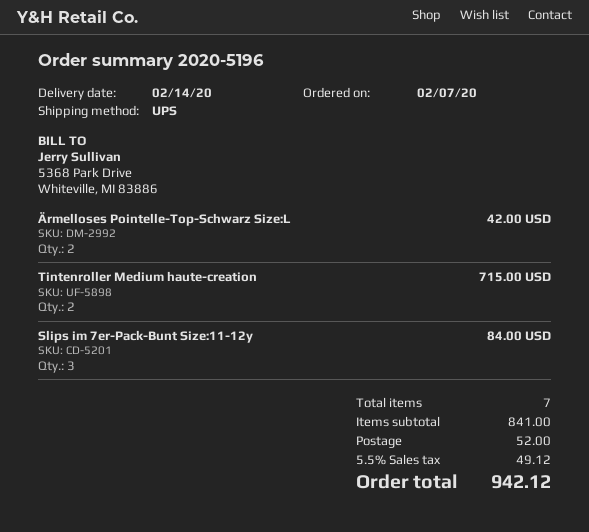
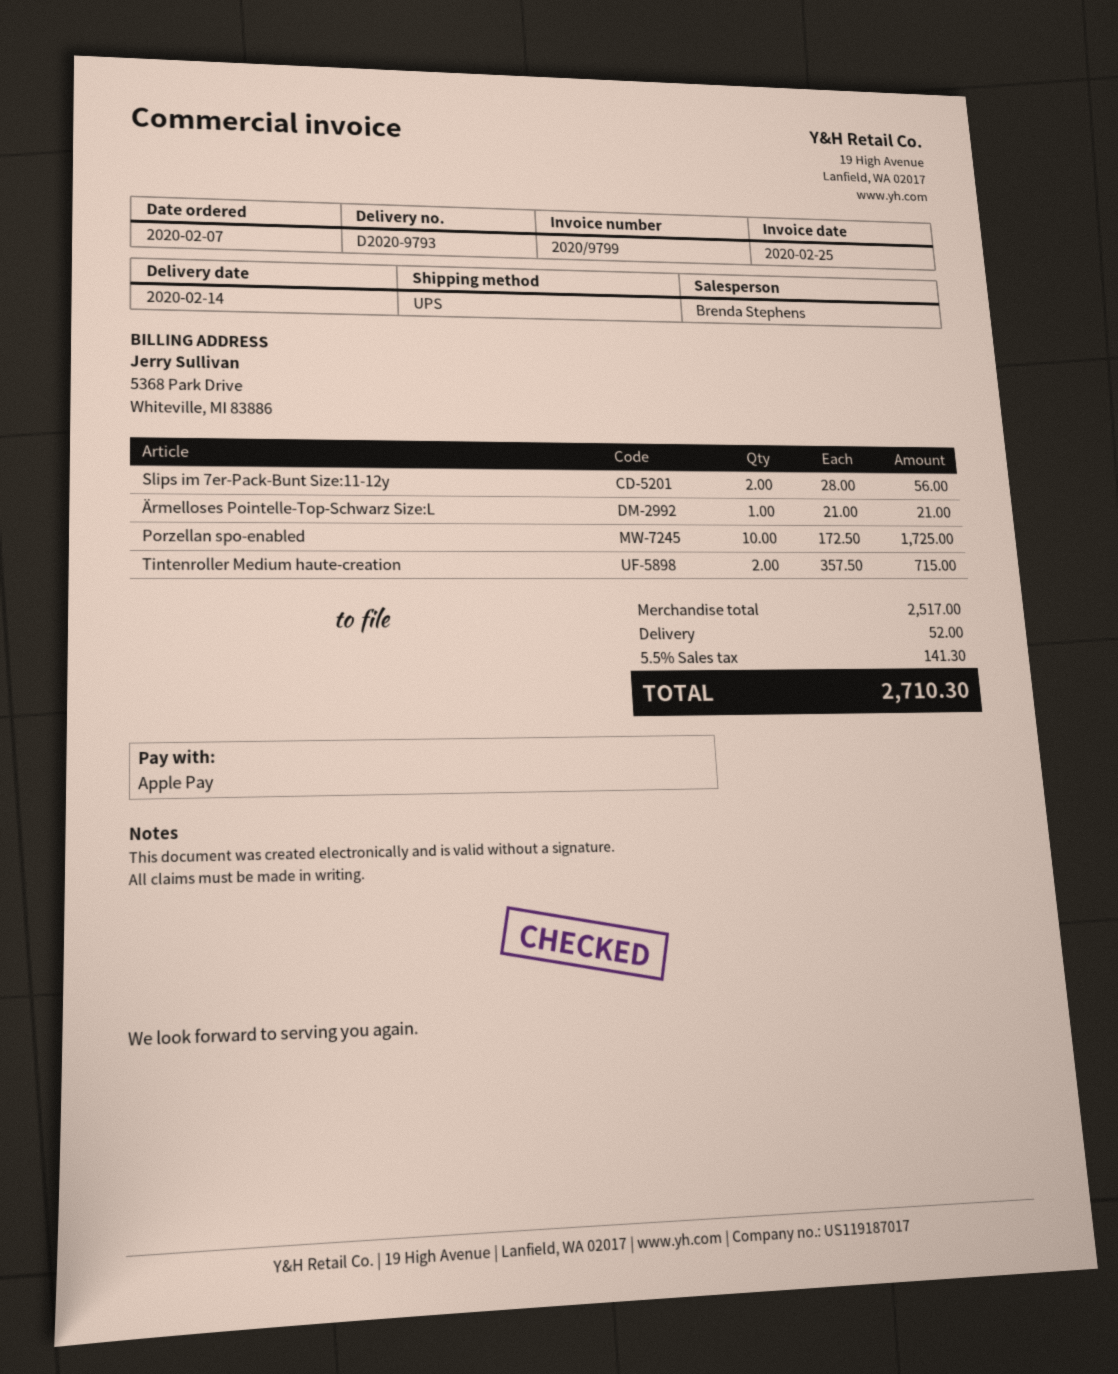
Ärmelloses Pointelle-Top-Schwarz Size:L: 2 for 42.00 -> 1 for 21.00
Slips im 7er-Pack-Bunt Size:11-12y: 3 for 84.00 -> 2 for 56.00
Porzellan spo-enabled: none -> 10 for 1725.00
subtotal: 841.00 -> 2517.00
tax: 5.5% = 49.12 -> 5.5% = 141.30
total: 942.12 -> 2710.30

